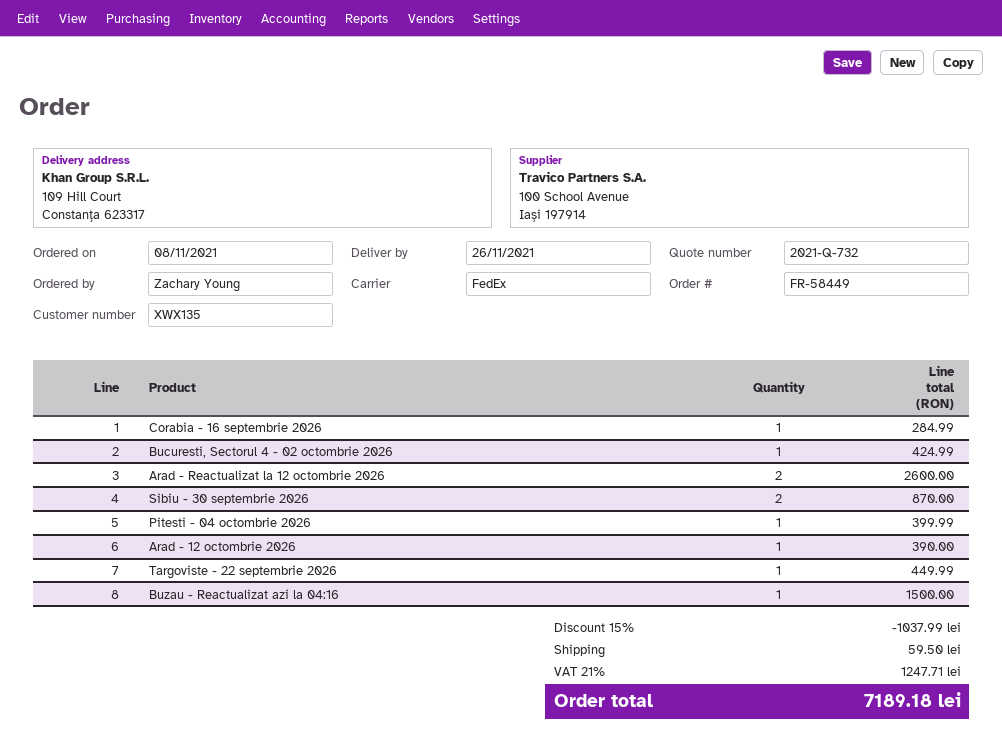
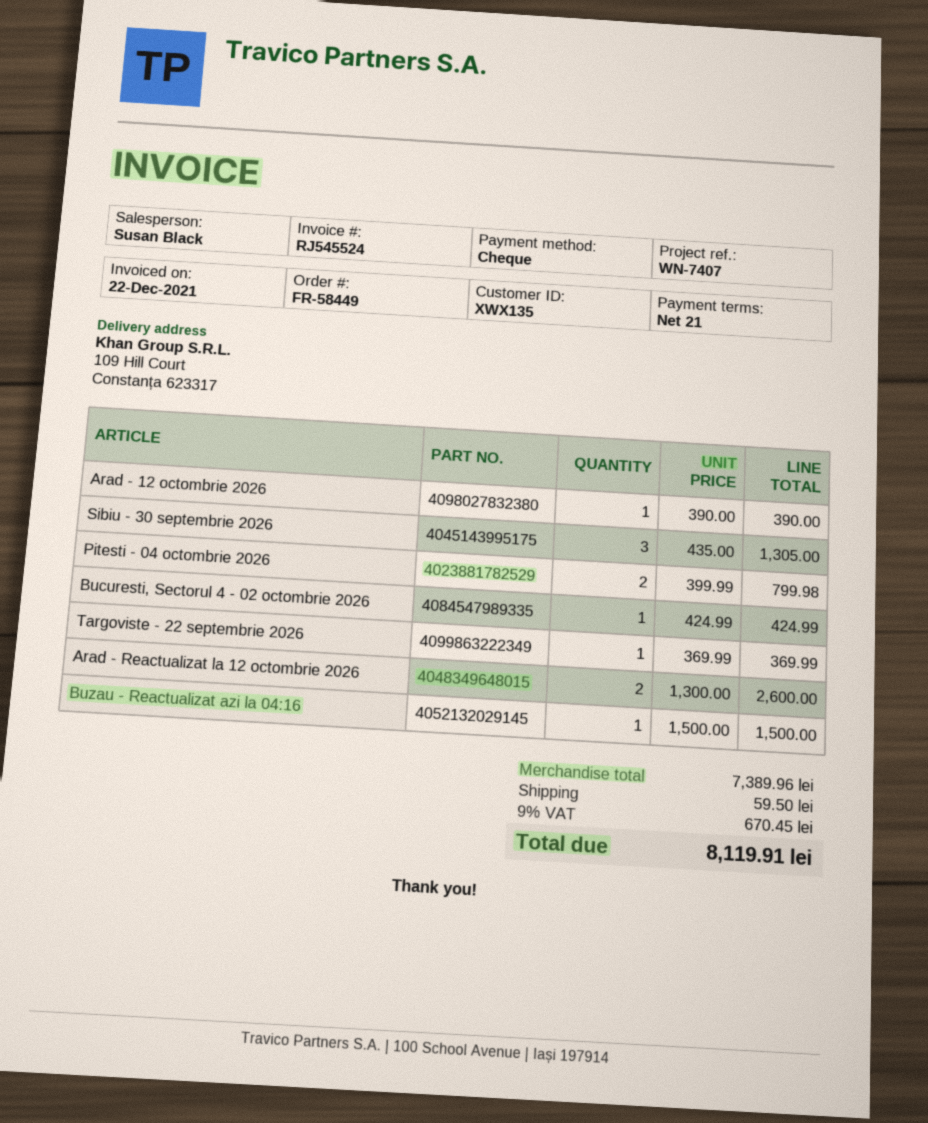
Corabia - 16 septembrie 2026: 1 for 284.99 -> none
Sibiu - 30 septembrie 2026: 2 for 870.00 -> 3 for 1305.00
Pitesti - 04 octombrie 2026: 1 for 399.99 -> 2 for 799.98
Targoviste - 22 septembrie 2026: 1 for 449.99 -> 1 for 369.99
discount: 15% = 1037.99 -> none
tax: 21% = 1247.71 -> 9% = 670.45
total: 7189.18 -> 8119.91

